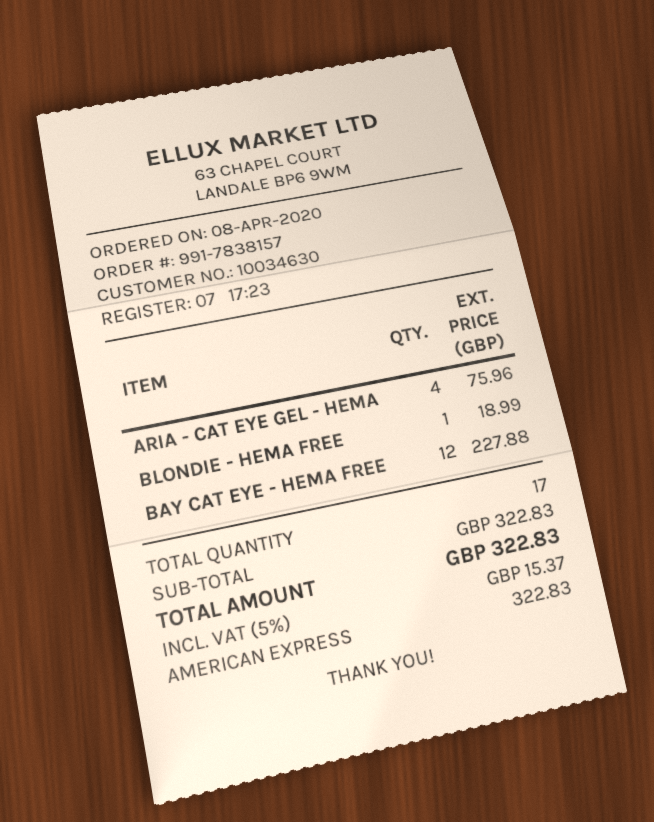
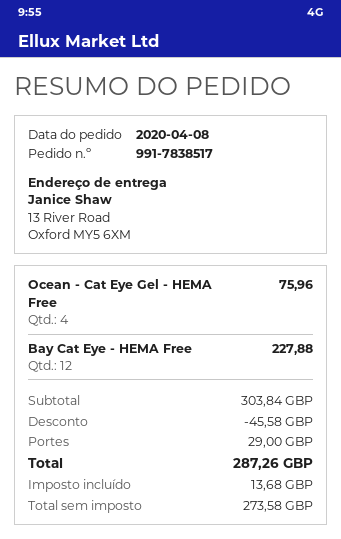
order number: 991-7838157 -> 991-7838517
ARIA - CAT EYE GEL - HEMA: 4 for 75.96 -> none
BLONDIE - HEMA FREE: 1 for 18.99 -> none
Ocean - Cat Eye Gel - HEMA Free: none -> 4 for 75.96
subtotal: 322.83 -> 303.84
discount: none -> 45.58
shipping: none -> 29.00
tax: 15.37 -> 13.68
total: 322.83 -> 287.26

